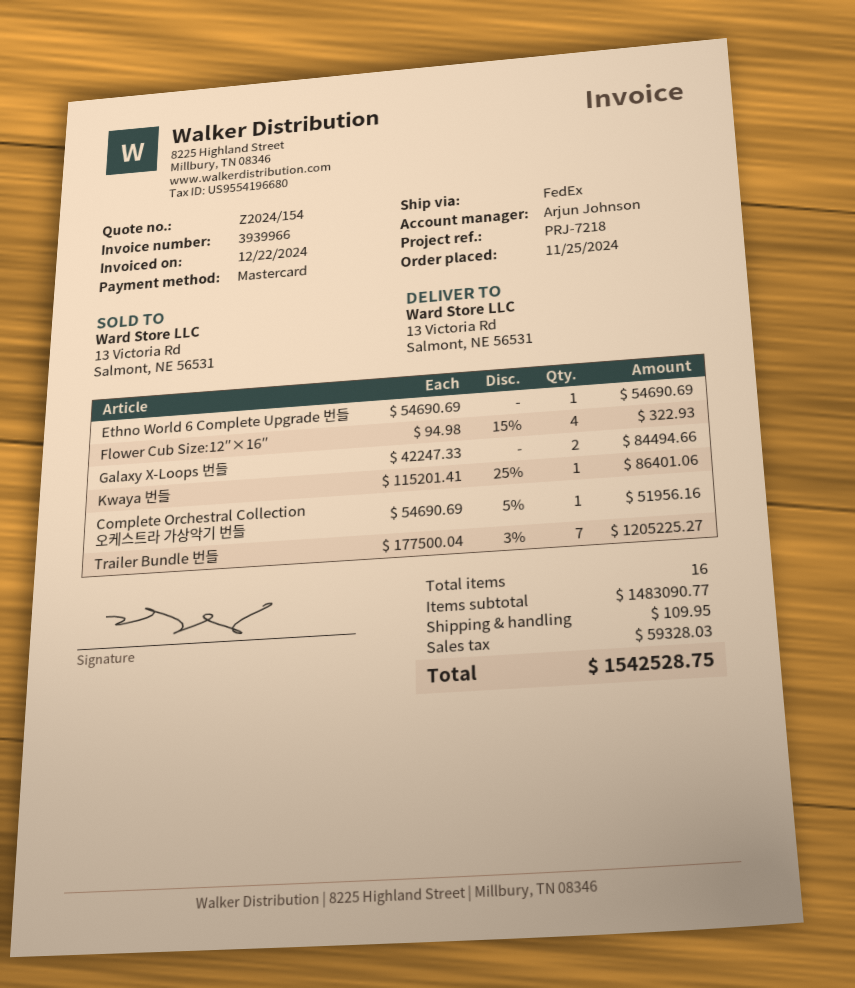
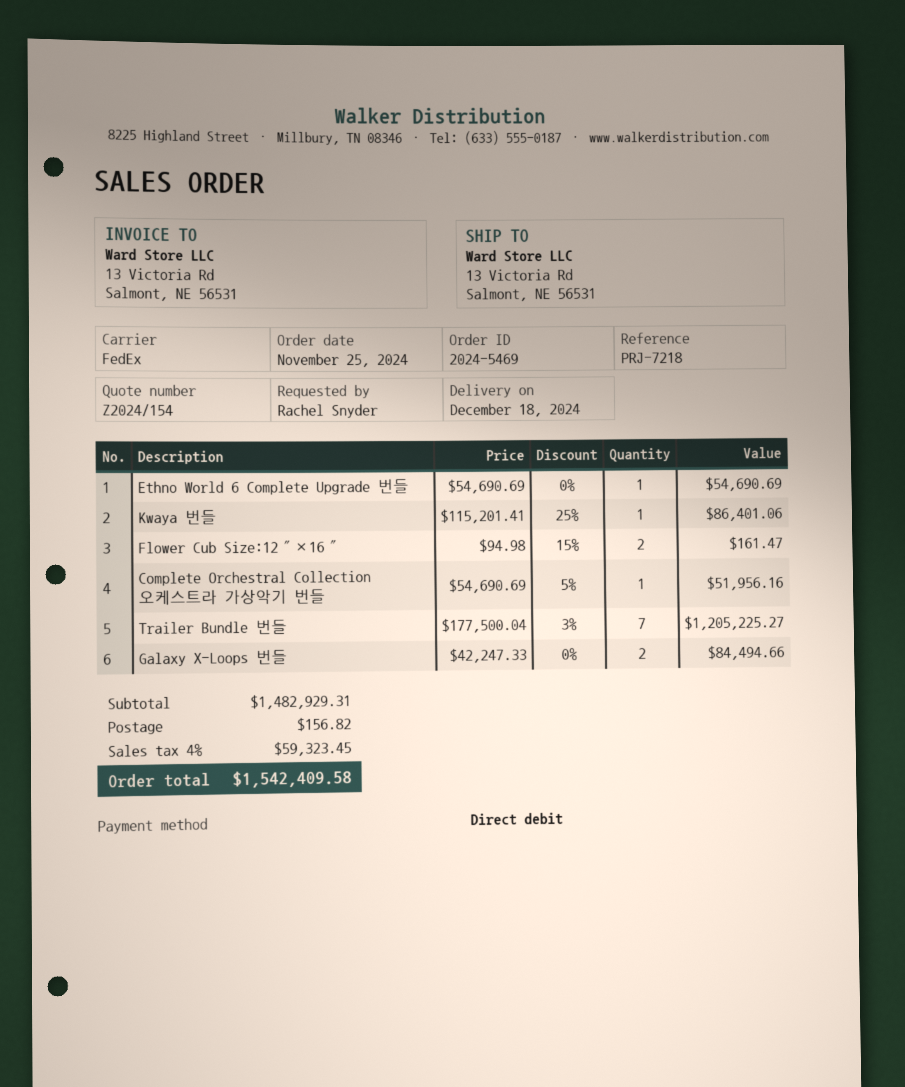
payment method: Mastercard -> direct debit
Flower Cub Size:12″×16″: 4 x 94.98 - 15% = 322.93 -> 2 x 94.98 - 15% = 161.47
subtotal: 1483090.77 -> 1482929.31
shipping: 109.95 -> 156.82
tax: 59328.03 -> 59323.45
total: 1542528.75 -> 1542409.58

